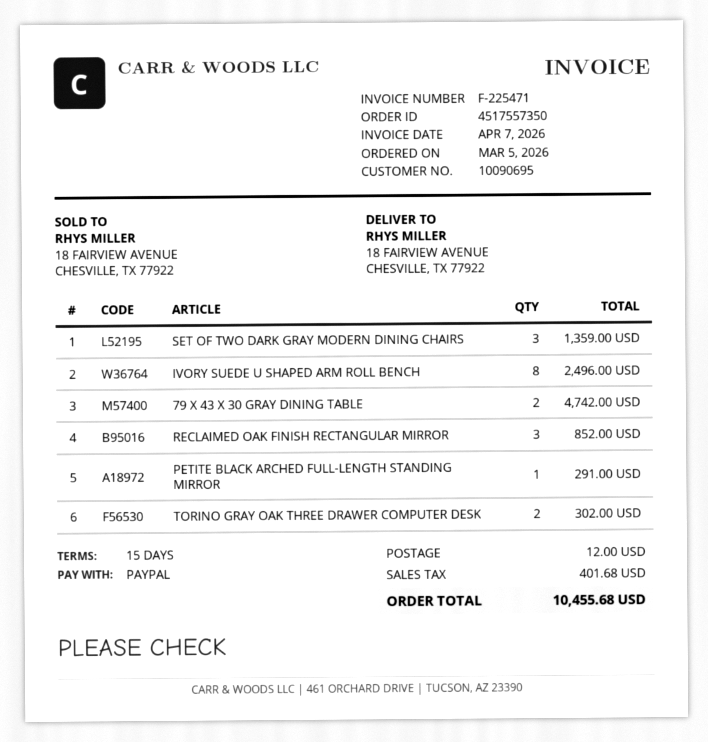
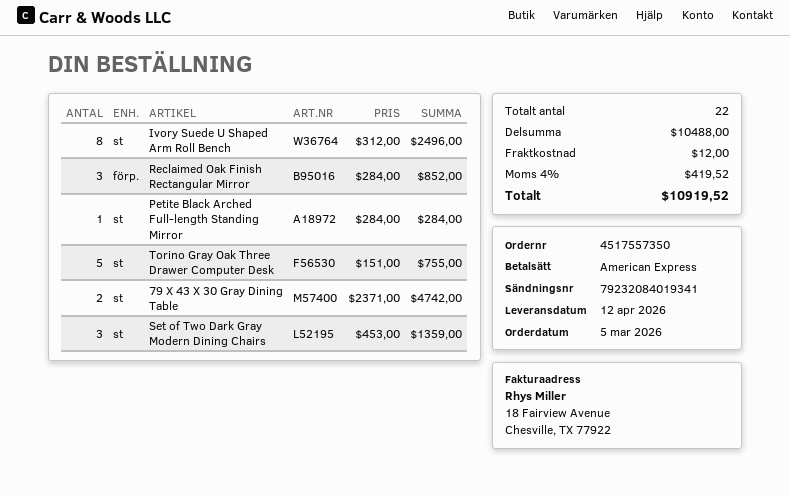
payment method: PayPal -> American Express
PETITE BLACK ARCHED FULL-LENGTH STANDING MIRROR: 1 for 291.00 -> 1 for 284.00
TORINO GRAY OAK THREE DRAWER COMPUTER DESK: 2 for 302.00 -> 5 for 755.00
tax: 401.68 -> 419.52
total: 10455.68 -> 10919.52

